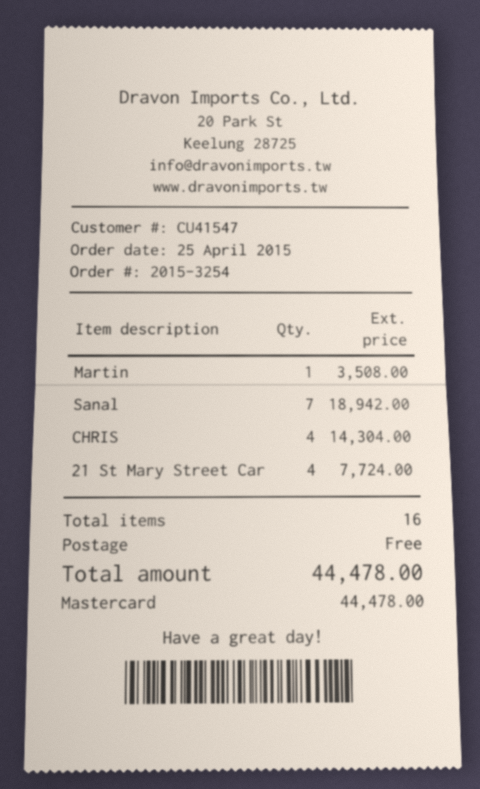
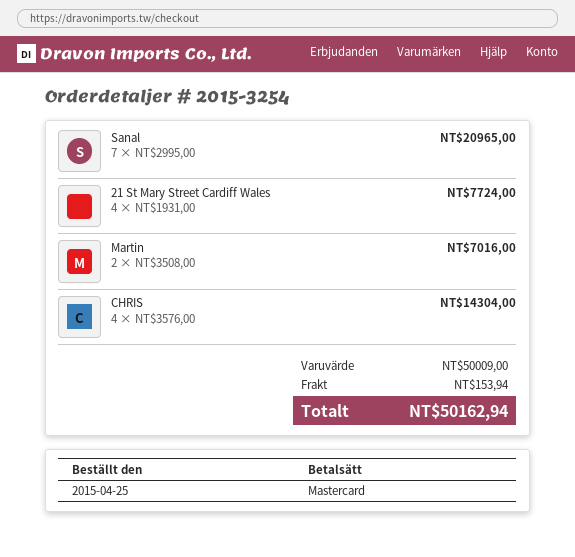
Martin: 1 for 3508.00 -> 2 for 7016.00
Sanal: 7 for 18942.00 -> 7 for 20965.00
shipping: 0.00 -> 153.94
total: 44478.00 -> 50162.94

